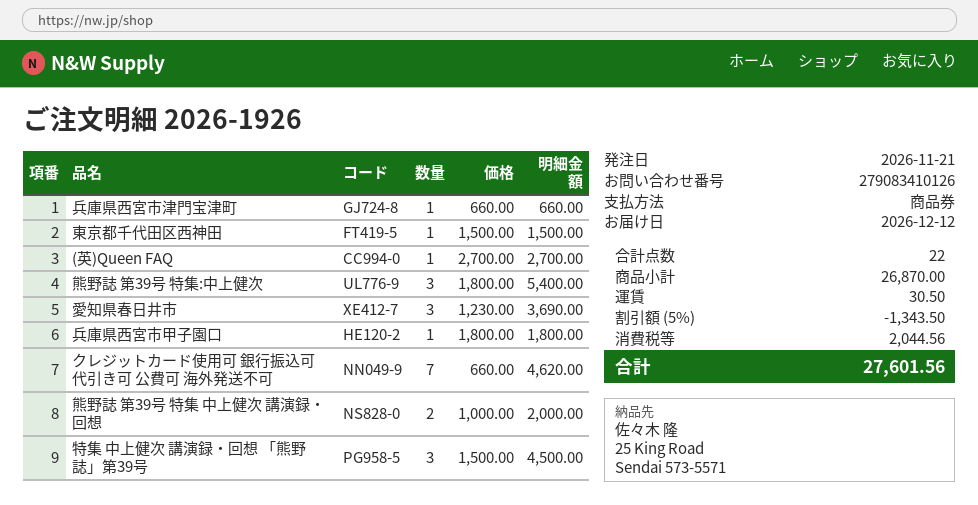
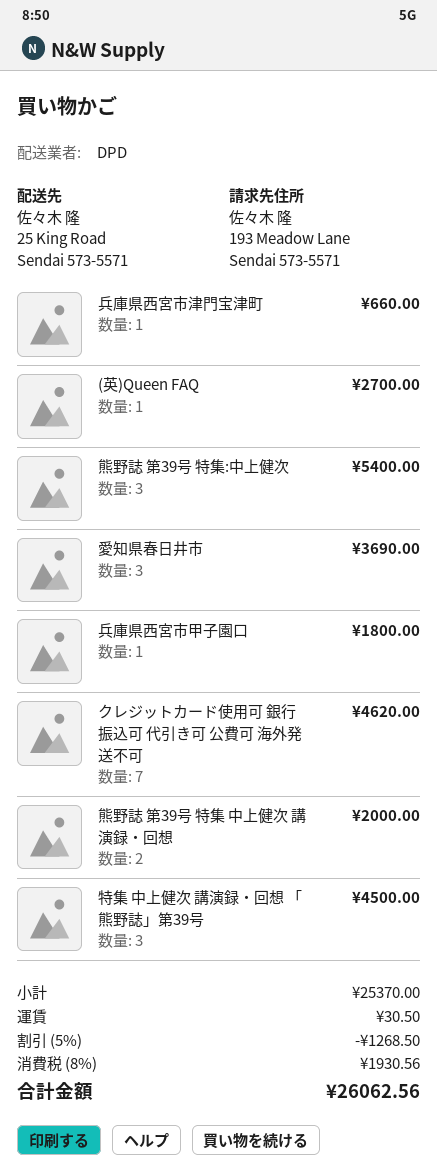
東京都千代田区西神田: 1 for 1500.00 -> none
subtotal: 26870.00 -> 25370.00
discount: 5% = 1343.50 -> 5% = 1268.50
tax: 2044.56 -> 1930.56
total: 27601.56 -> 26062.56

